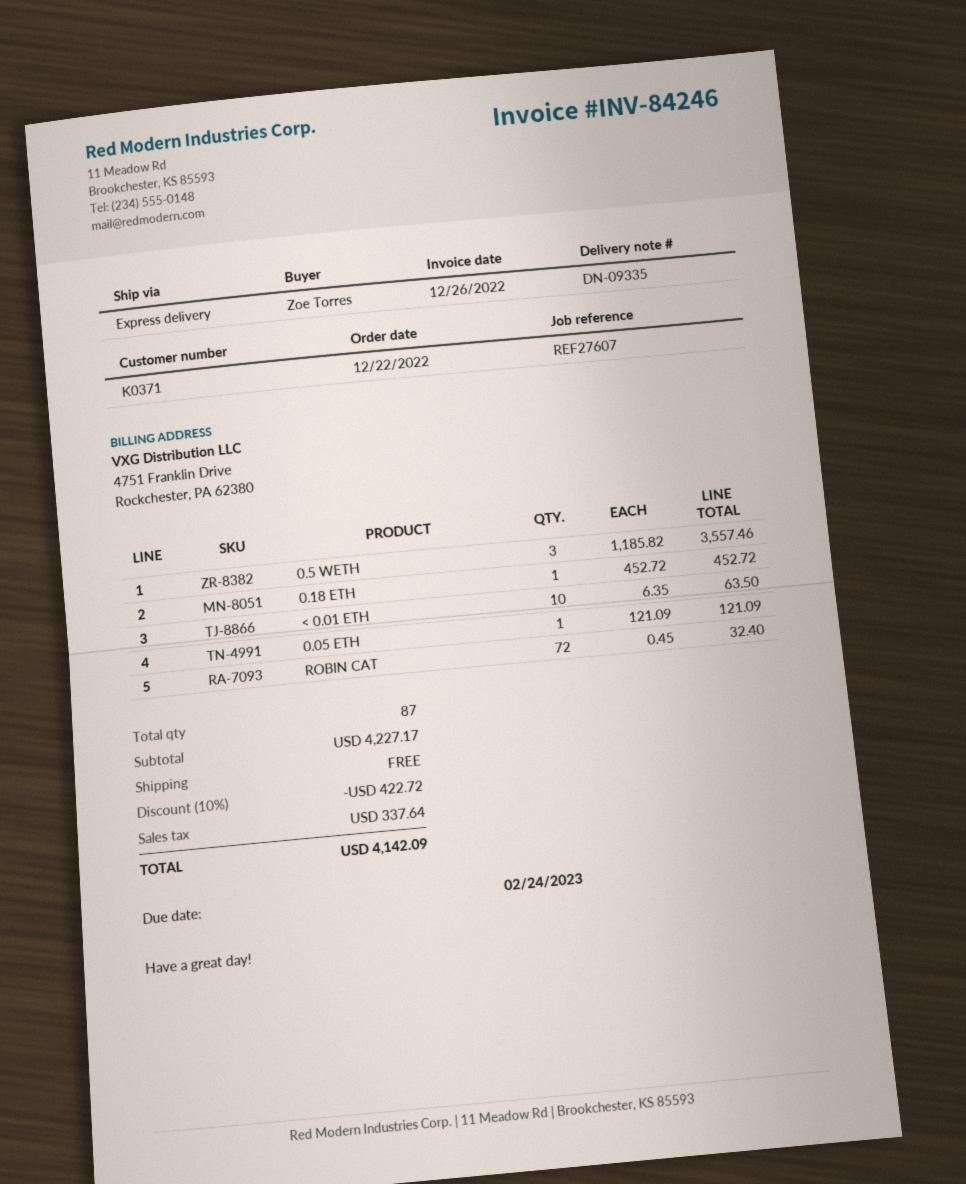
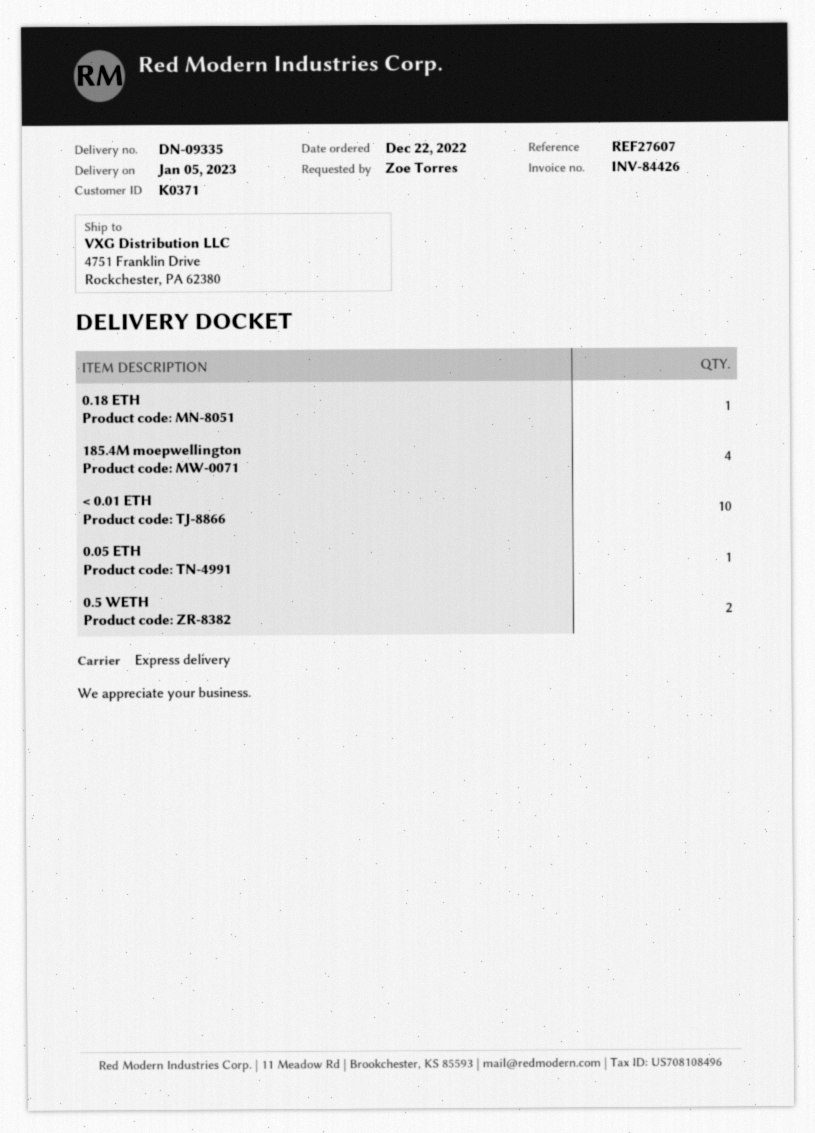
invoice number: INV-84246 -> INV-84426
0.5 WETH: 3 -> 2
ROBIN CAT: 72 -> none
185.4M moepwellington: none -> 4

